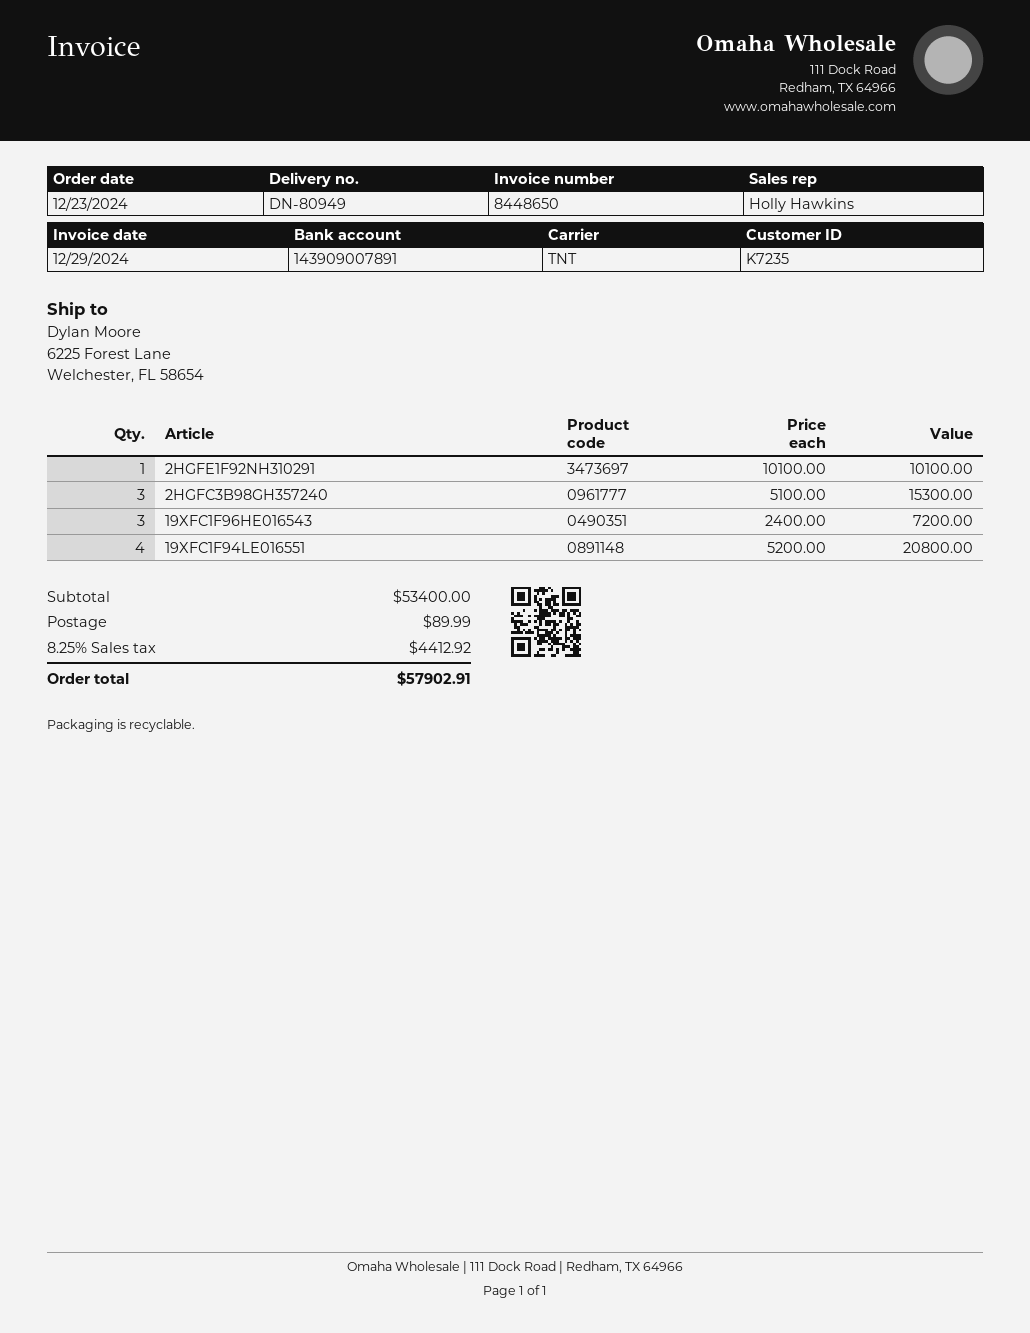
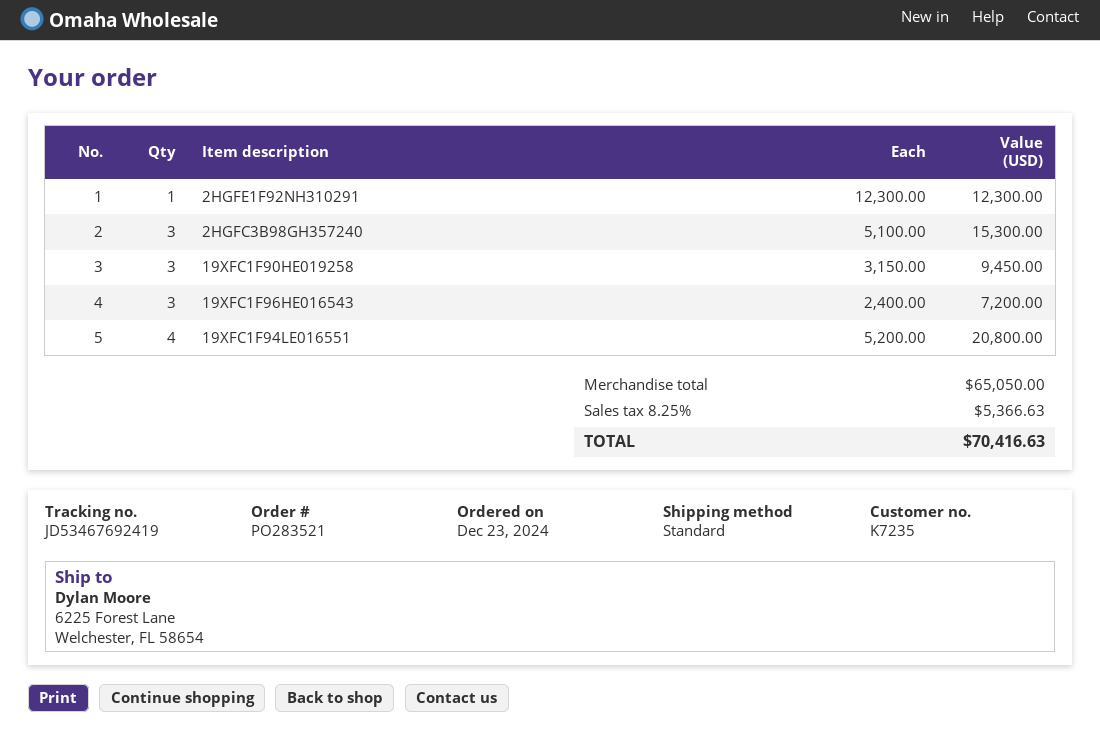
shipping method: TNT -> standard
2HGFE1F92NH310291: 1 x 10100.00 = 10100.00 -> 1 x 12300.00 = 12300.00
19XFC1F90HE019258: none -> 3 x 3150.00 = 9450.00
subtotal: 53400.00 -> 65050.00
shipping: 89.99 -> none
tax: 8.25% = 4412.92 -> 8.25% = 5366.63
total: 57902.91 -> 70416.63

